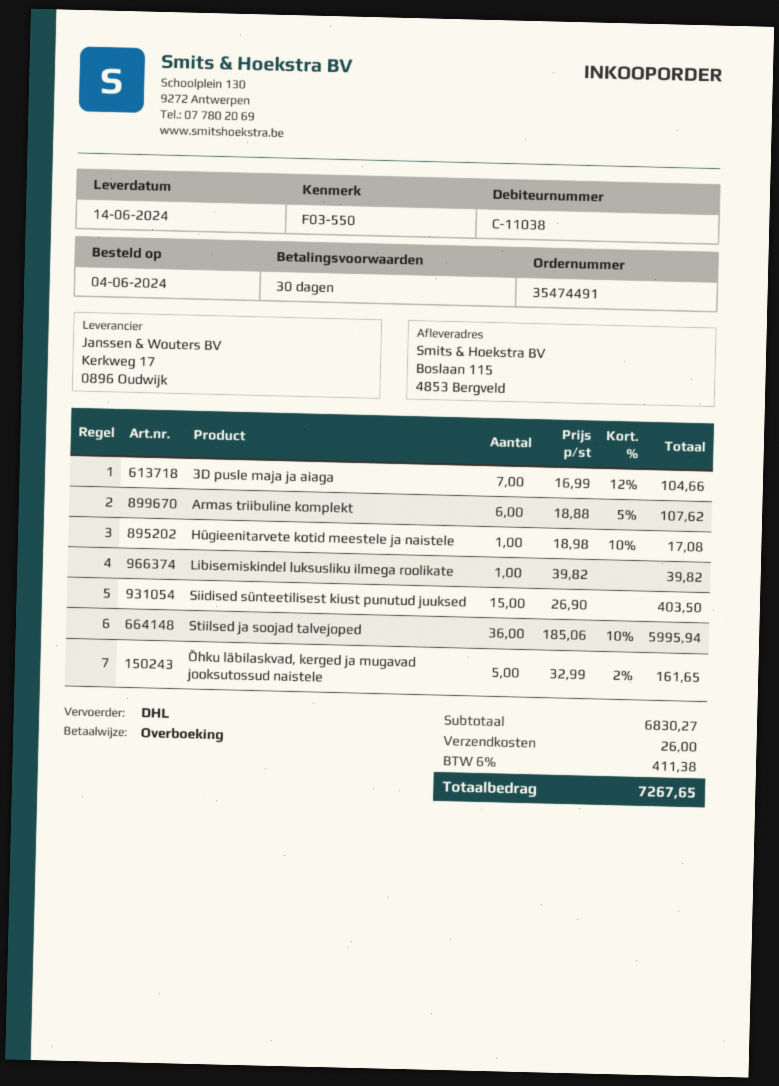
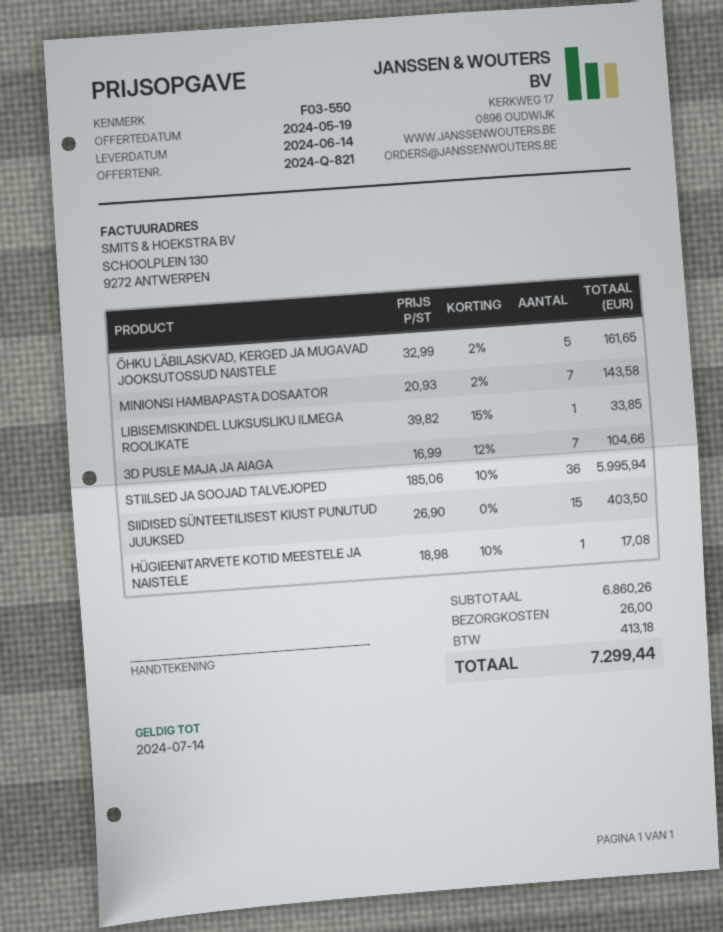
Armas triibuline komplekt: 6 x 18.88 - 5% = 107.62 -> none
Libisemiskindel luksusliku ilmega roolikate: 1 x 39.82 = 39.82 -> 1 x 39.82 - 15% = 33.85
MINIONSI HAMBAPASTA DOSAATOR: none -> 7 x 20.93 - 2% = 143.58
subtotal: 6830.27 -> 6860.26
tax: 411.38 -> 413.18
total: 7267.65 -> 7299.44

